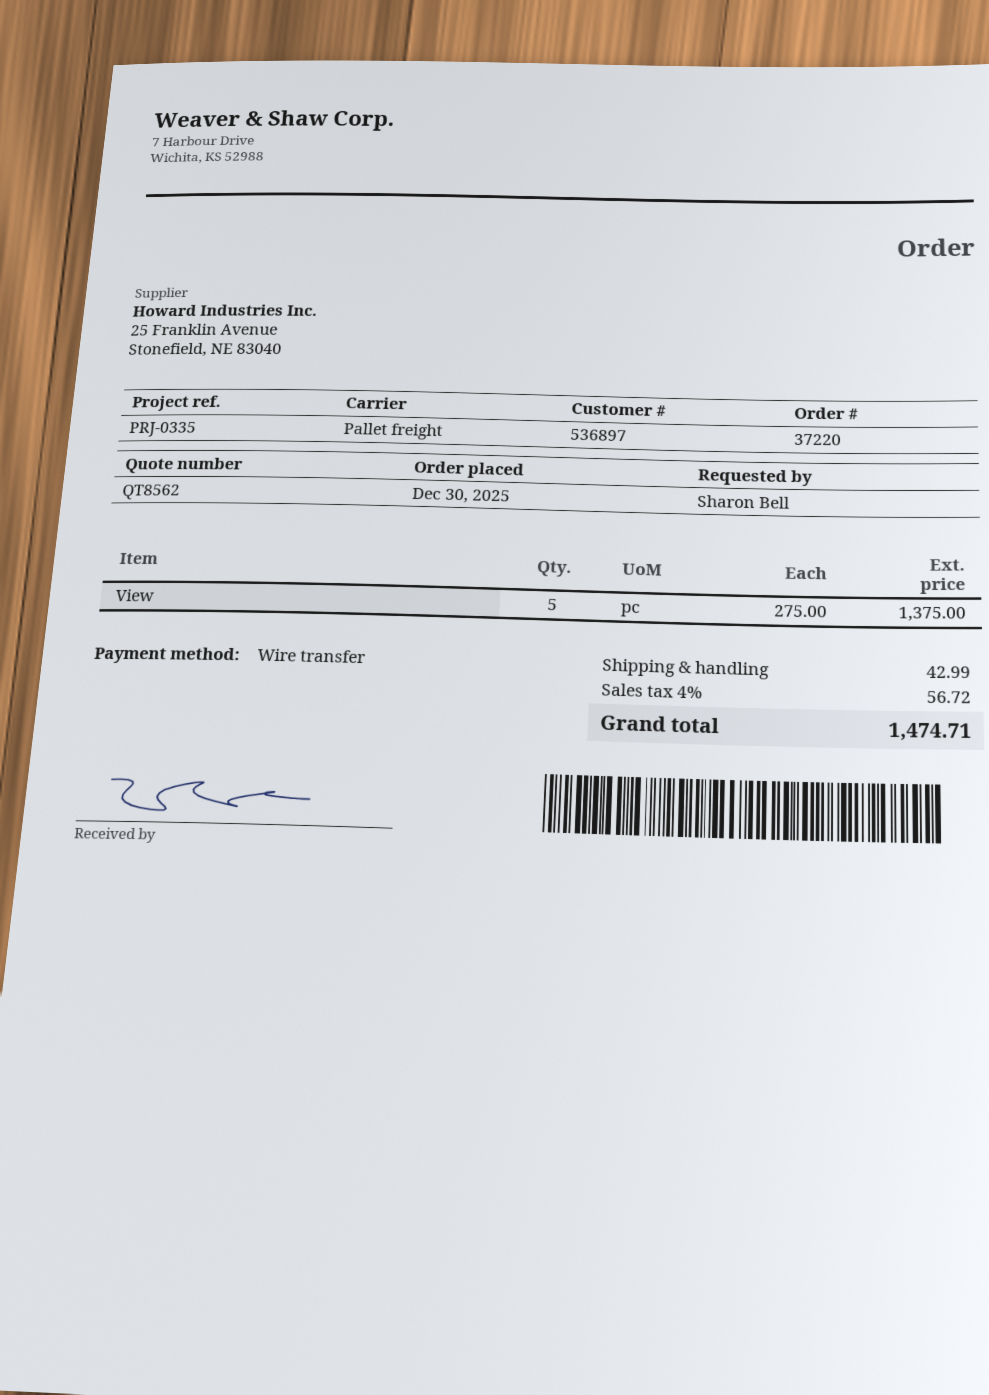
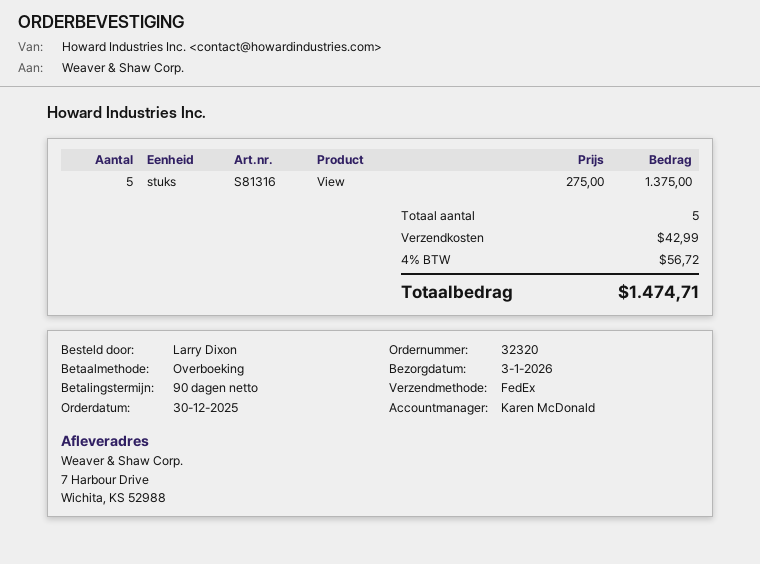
order number: 37220 -> 32320
ordered by: Sharon Bell -> Larry Dixon
shipping method: pallet freight -> FedEx

